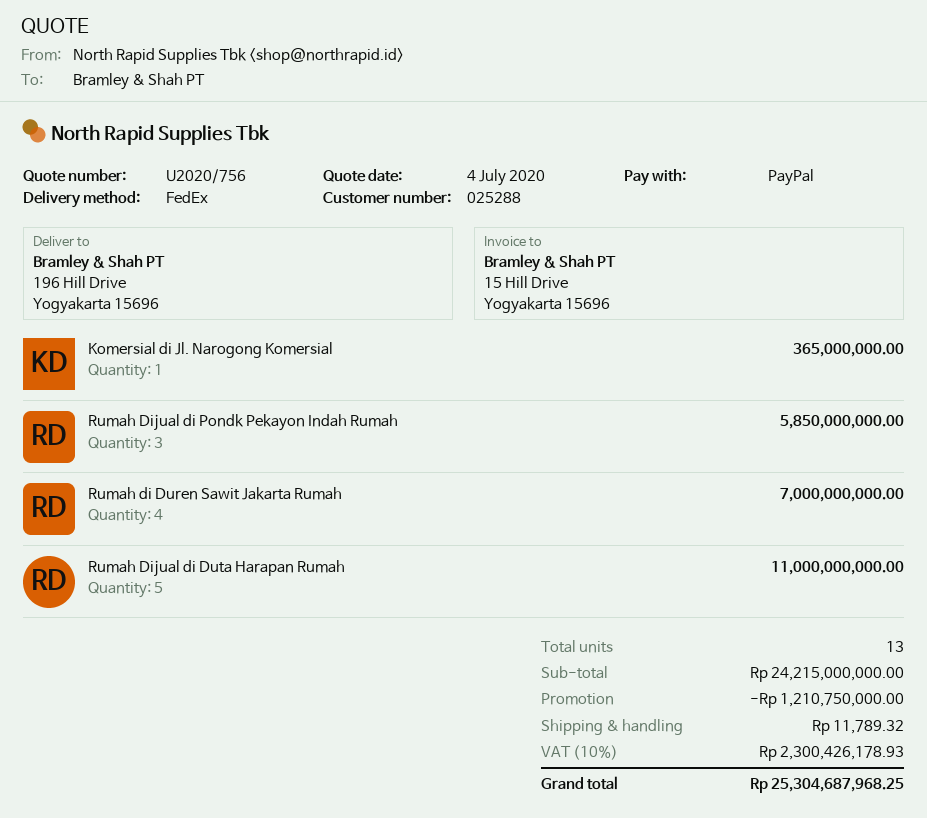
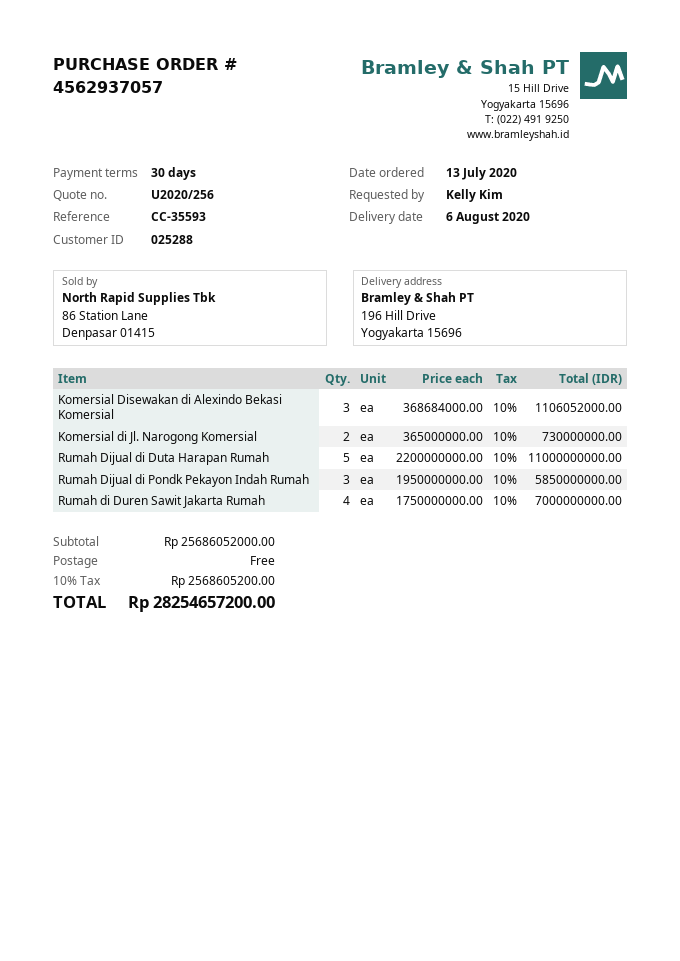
quote number: U2020/756 -> U2020/256
Komersial di Jl. Narogong Komersial: 1 for 365000000.00 -> 2 for 730000000.00
Komersial Disewakan di Alexindo Bekasi Komersial: none -> 3 for 1106052000.00
subtotal: 24215000000.00 -> 25686052000.00
discount: 1210750000.00 -> none
shipping: 11789.32 -> 0.00
tax: 10% = 2300426178.93 -> 10% = 2568605200.00
total: 25304687968.25 -> 28254657200.00

